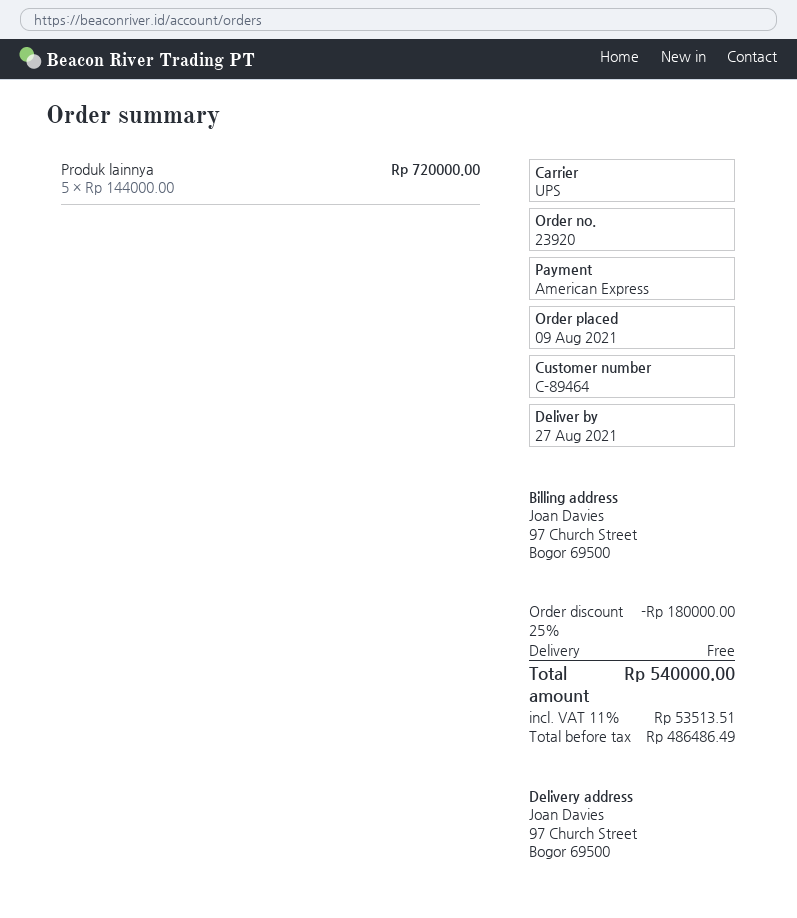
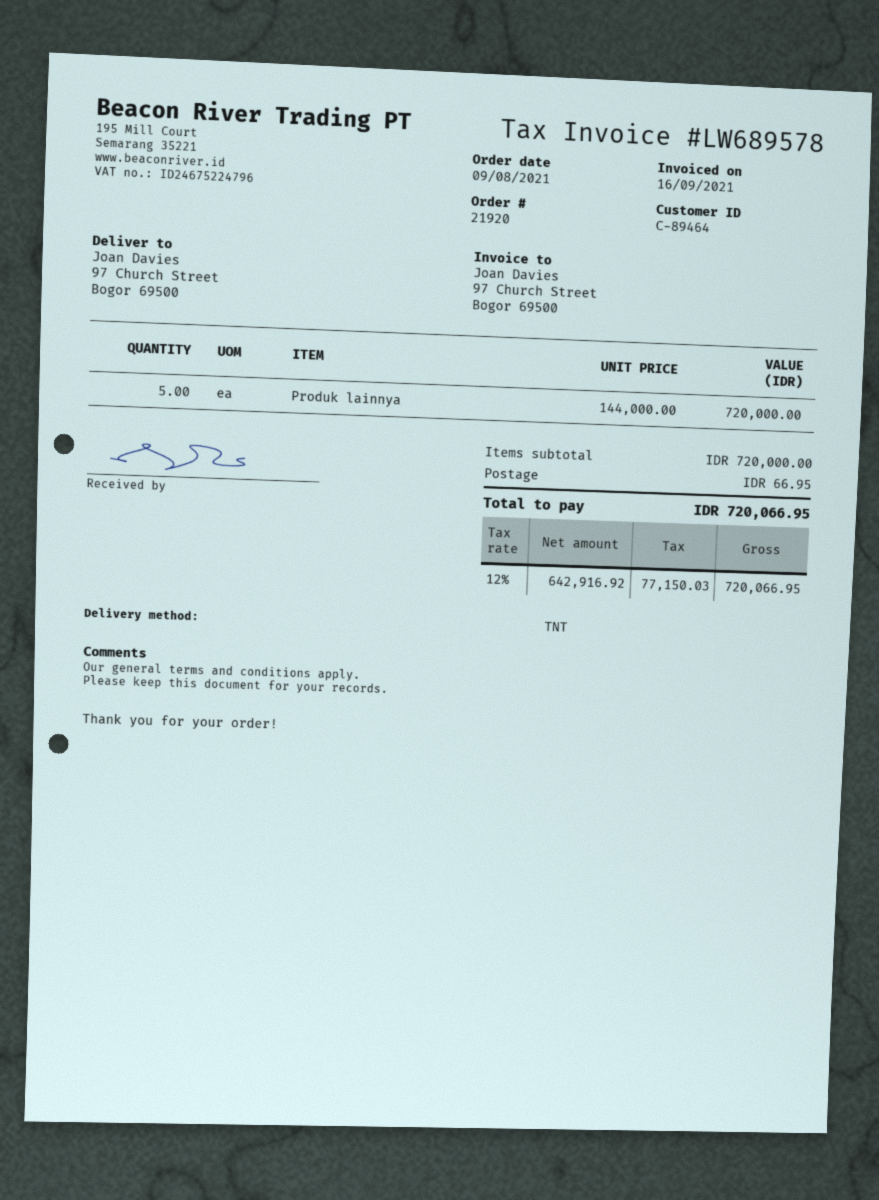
order number: 23920 -> 21920
shipping method: UPS -> TNT
discount: 25% = 180000.00 -> none
shipping: 0.00 -> 66.95
net: 486486.49 -> 642916.92
tax: 11% = 53513.51 -> 12% = 77150.03
total: 540000.00 -> 720066.95

